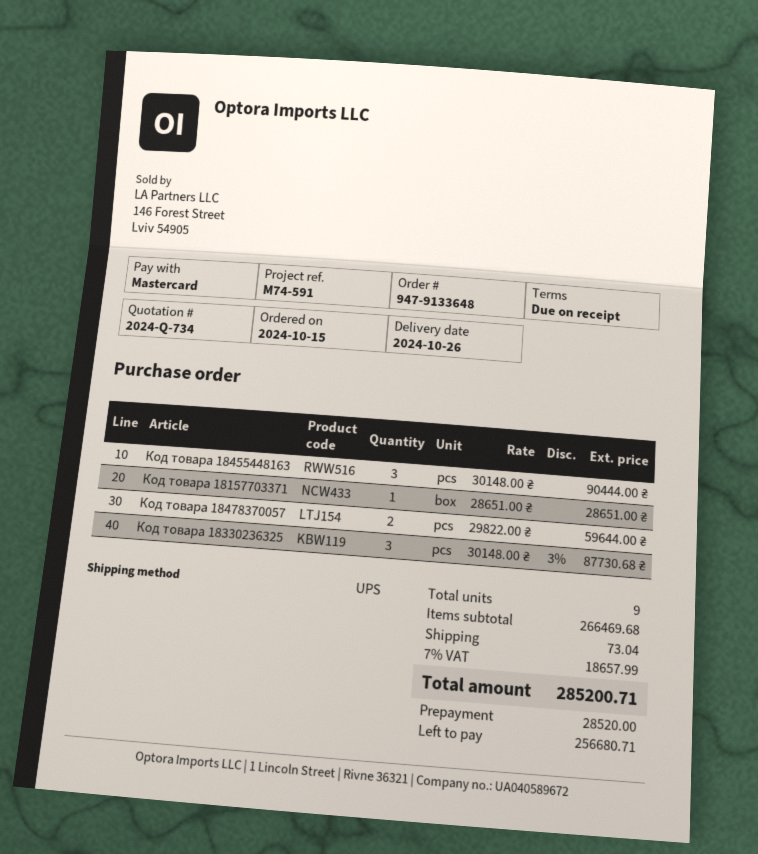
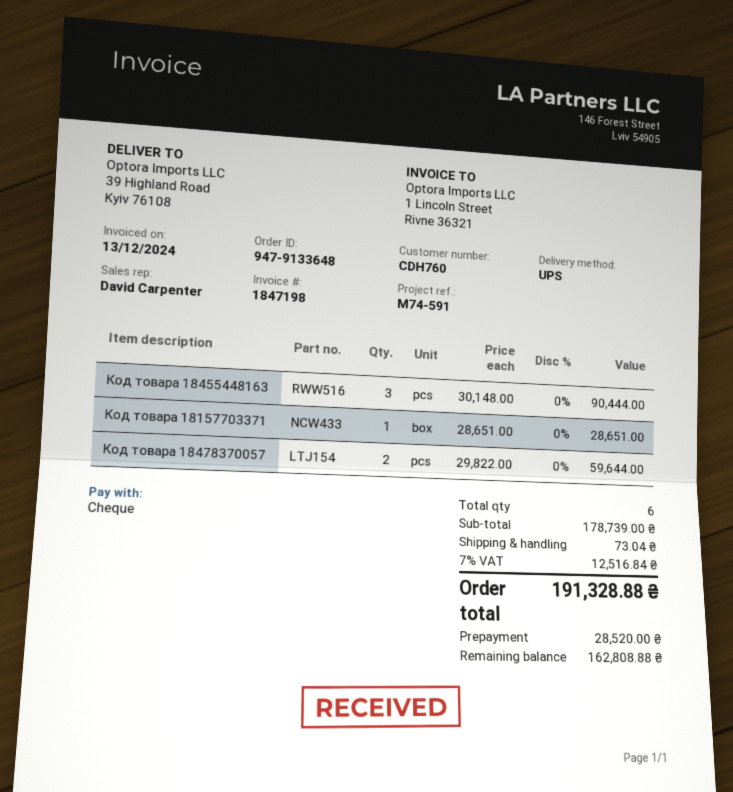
payment method: Mastercard -> cheque
Код товара 18330236325: 3 x 30148.00 - 3% = 87730.68 -> none
total quantity: 9 -> 6
subtotal: 266469.68 -> 178739.00
tax: 7% = 18657.99 -> 7% = 12516.84
total: 285200.71 -> 191328.88
balance: 256680.71 -> 162808.88

